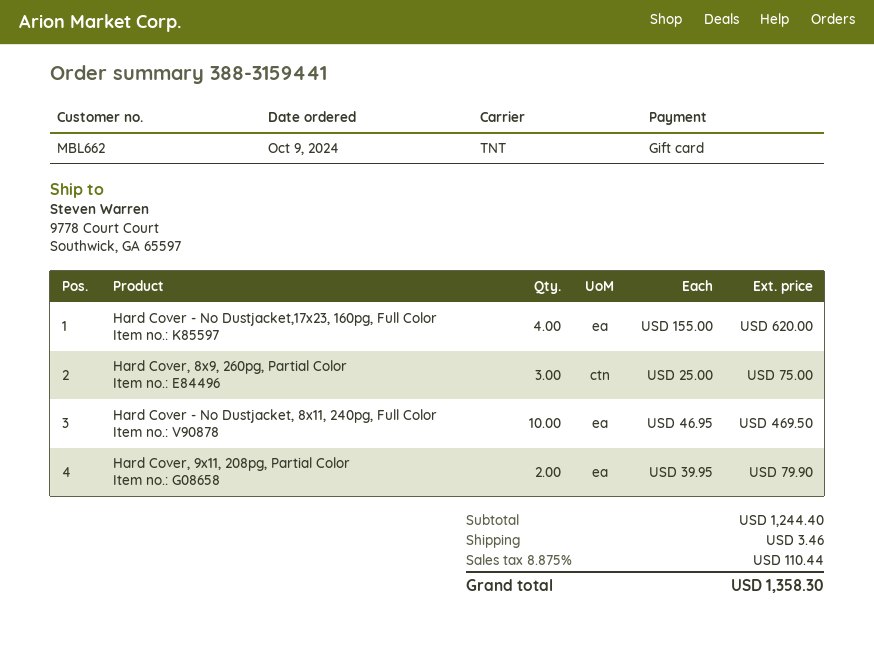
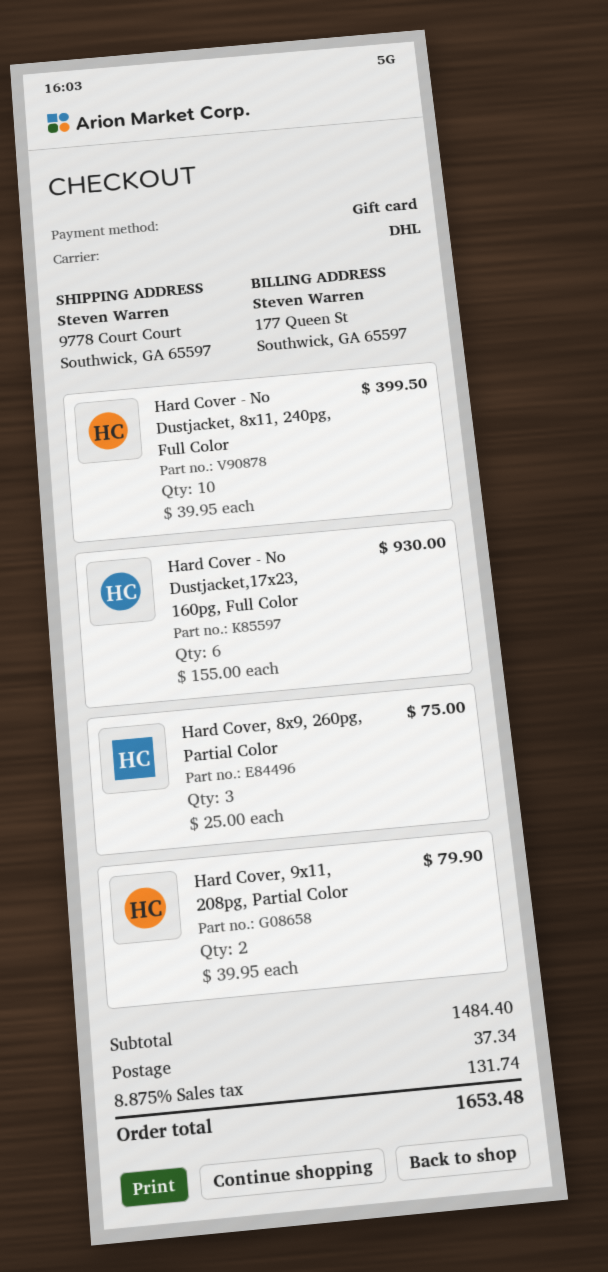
shipping method: TNT -> DHL
Hard Cover - No Dustjacket,17x23, 160pg, Full Color: 4 x 155.00 = 620.00 -> 6 x 155.00 = 930.00
Hard Cover - No Dustjacket, 8x11, 240pg, Full Color: 10 x 46.95 = 469.50 -> 10 x 39.95 = 399.50
subtotal: 1244.40 -> 1484.40
shipping: 3.46 -> 37.34
tax: 8.875% = 110.44 -> 8.875% = 131.74
total: 1358.30 -> 1653.48

